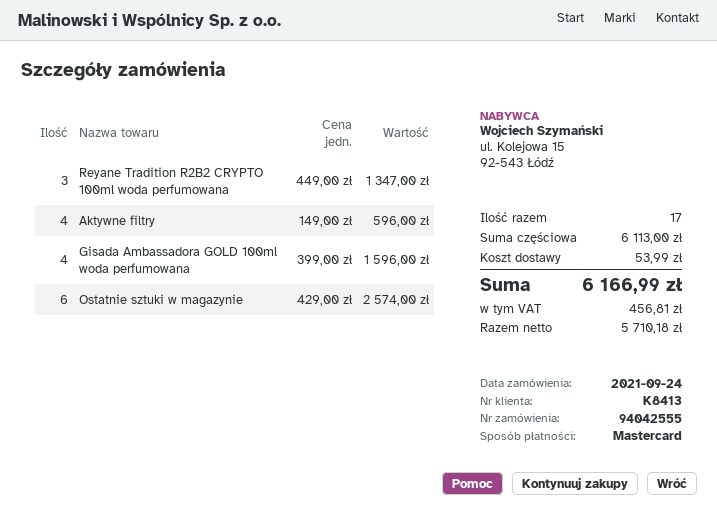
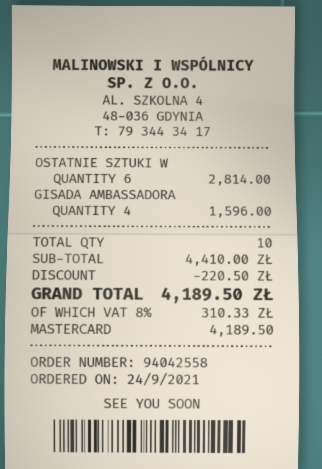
order number: 94042555 -> 94042558
Reyane Tradition R2B2 CRYPTO 100ml woda perfumowana: 3 for 1347.00 -> none
Aktywne filtry: 4 for 596.00 -> none
Ostatnie sztuki w magazynie: 6 for 2574.00 -> 6 for 2814.00
total quantity: 17 -> 10
subtotal: 6113.00 -> 4410.00
discount: none -> 220.50
shipping: 53.99 -> none
tax: 456.81 -> 310.33
total: 6166.99 -> 4189.50

